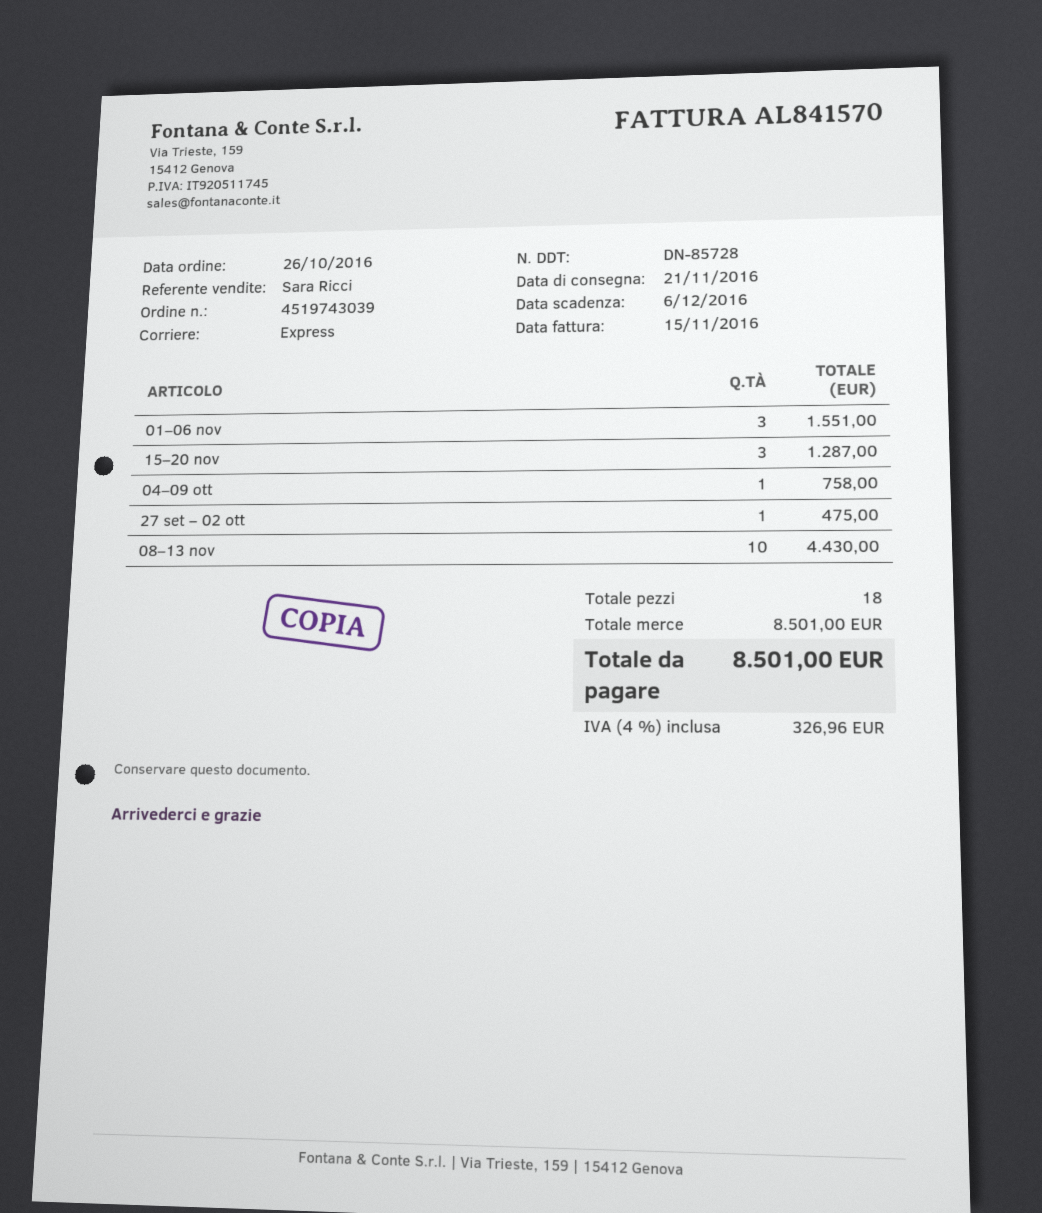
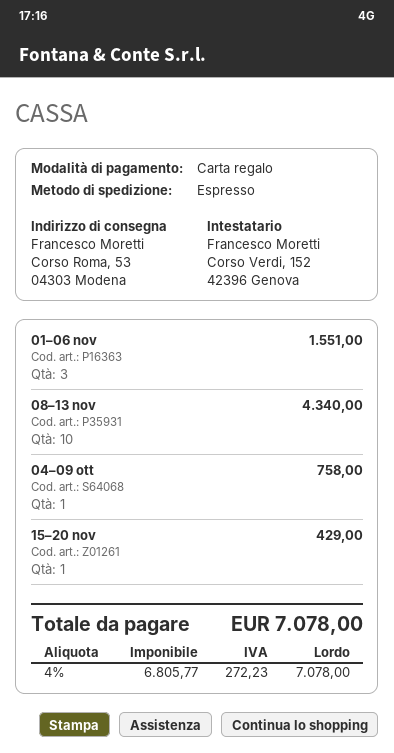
15–20 nov: 3 for 1287.00 -> 1 for 429.00
27 set – 02 ott: 1 for 475.00 -> none
08–13 nov: 10 for 4430.00 -> 10 for 4340.00
tax: 4% = 326.96 -> 4% = 272.23
total: 8501.00 -> 7078.00

